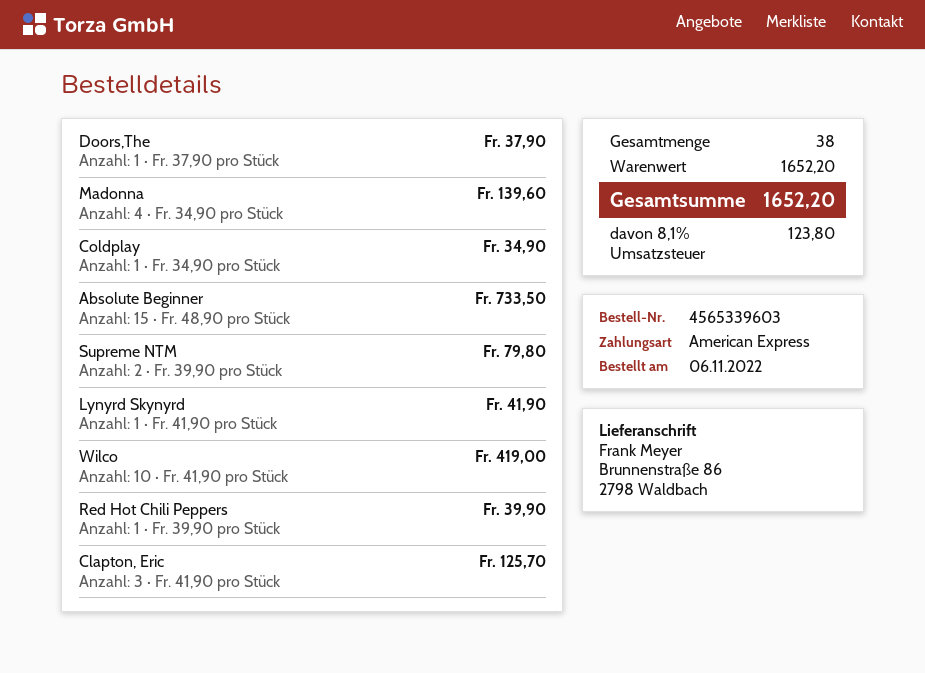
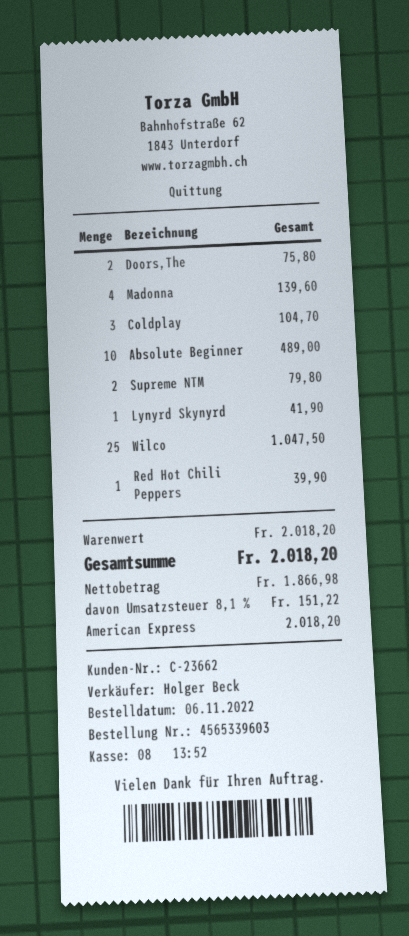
Doors,The: 1 for 37.90 -> 2 for 75.80
Coldplay: 1 for 34.90 -> 3 for 104.70
Absolute Beginner: 15 for 733.50 -> 10 for 489.00
Wilco: 10 for 419.00 -> 25 for 1047.50
Clapton, Eric: 3 for 125.70 -> none
subtotal: 1652.20 -> 2018.20
tax: 8.1% = 123.80 -> 8.1% = 151.22
total: 1652.20 -> 2018.20

